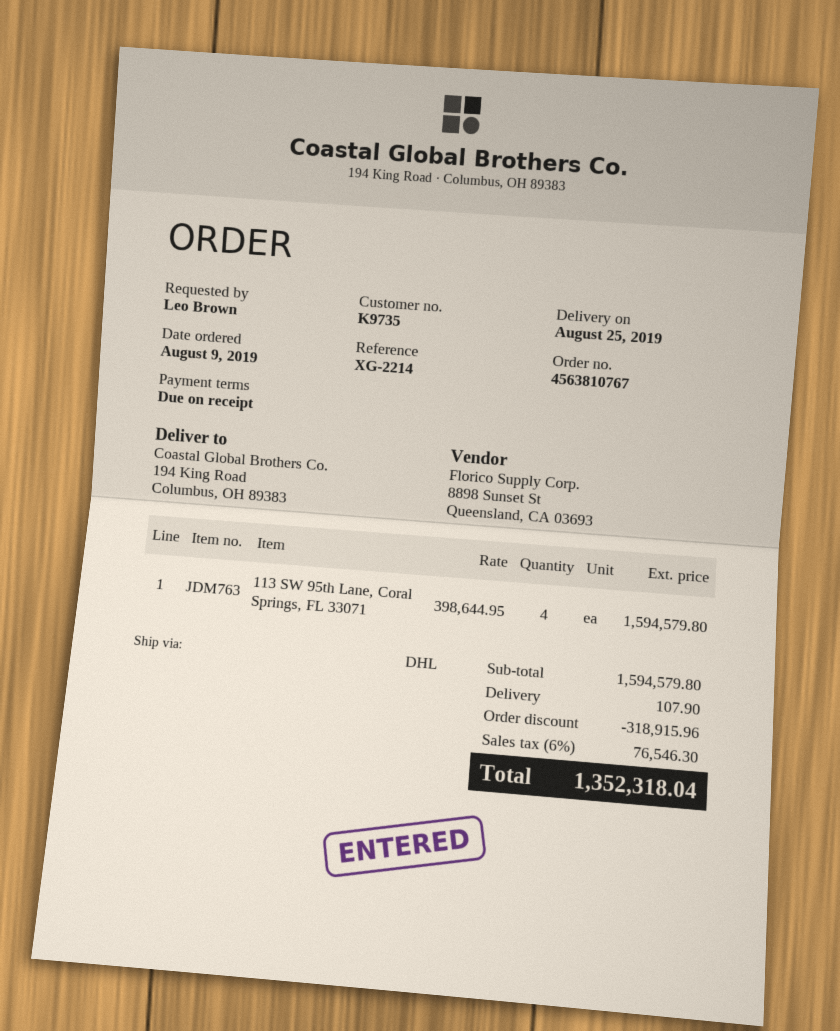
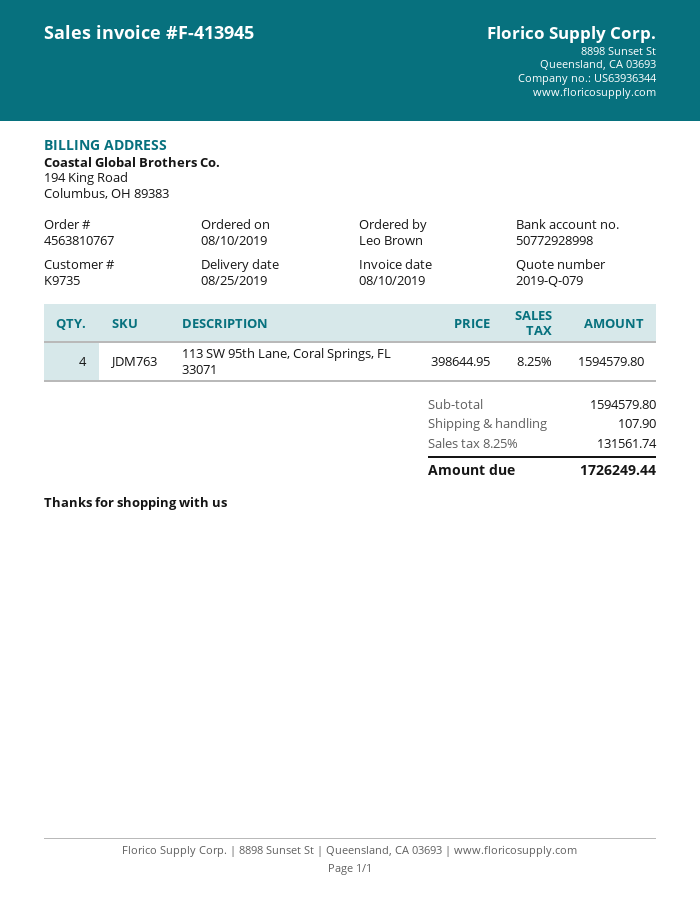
order date: 2019-08-09 -> 2019-08-10
discount: 318915.96 -> none
tax: 6% = 76546.30 -> 8.25% = 131561.74
total: 1352318.04 -> 1726249.44

